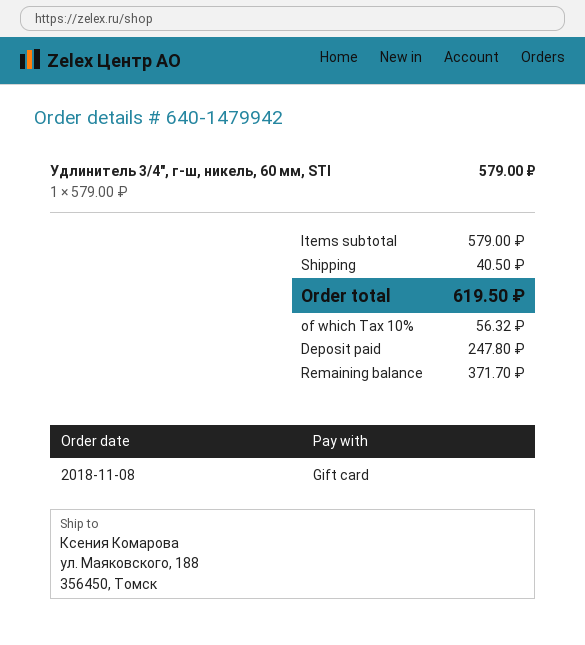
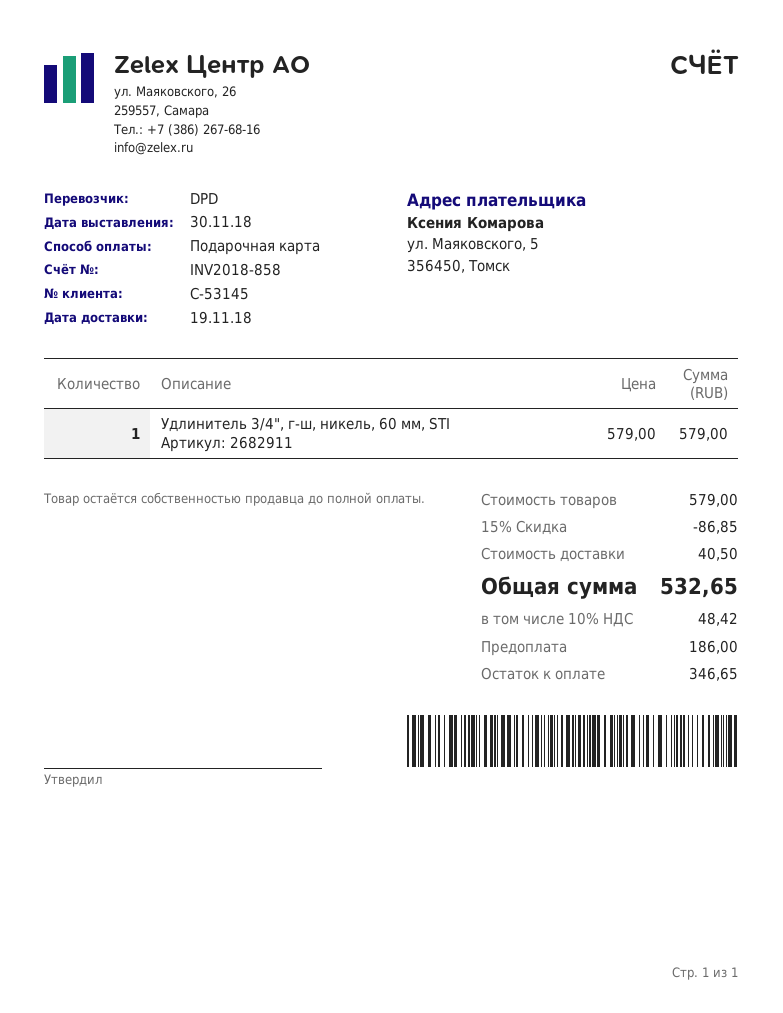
discount: none -> 15% = 86.85
tax: 10% = 56.32 -> 10% = 48.42
total: 619.50 -> 532.65
deposit: 247.80 -> 186.00
balance: 371.70 -> 346.65

